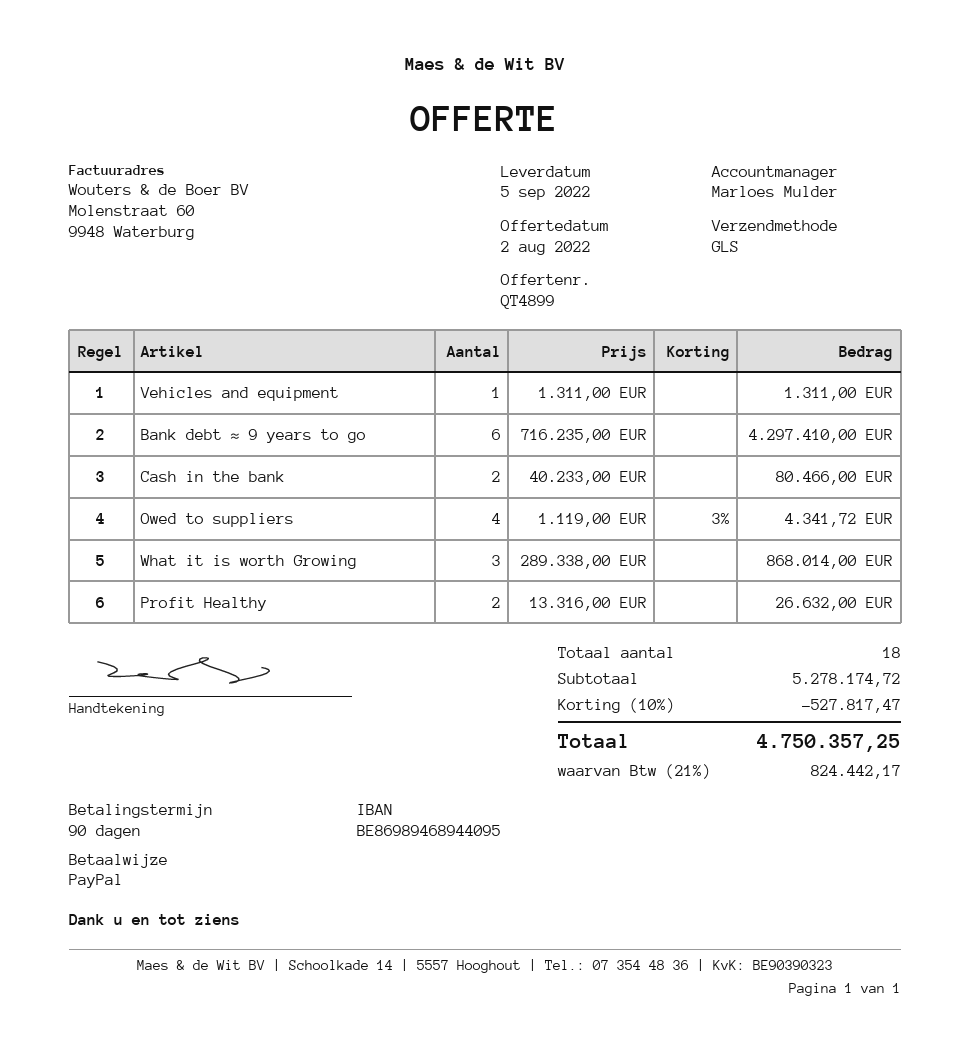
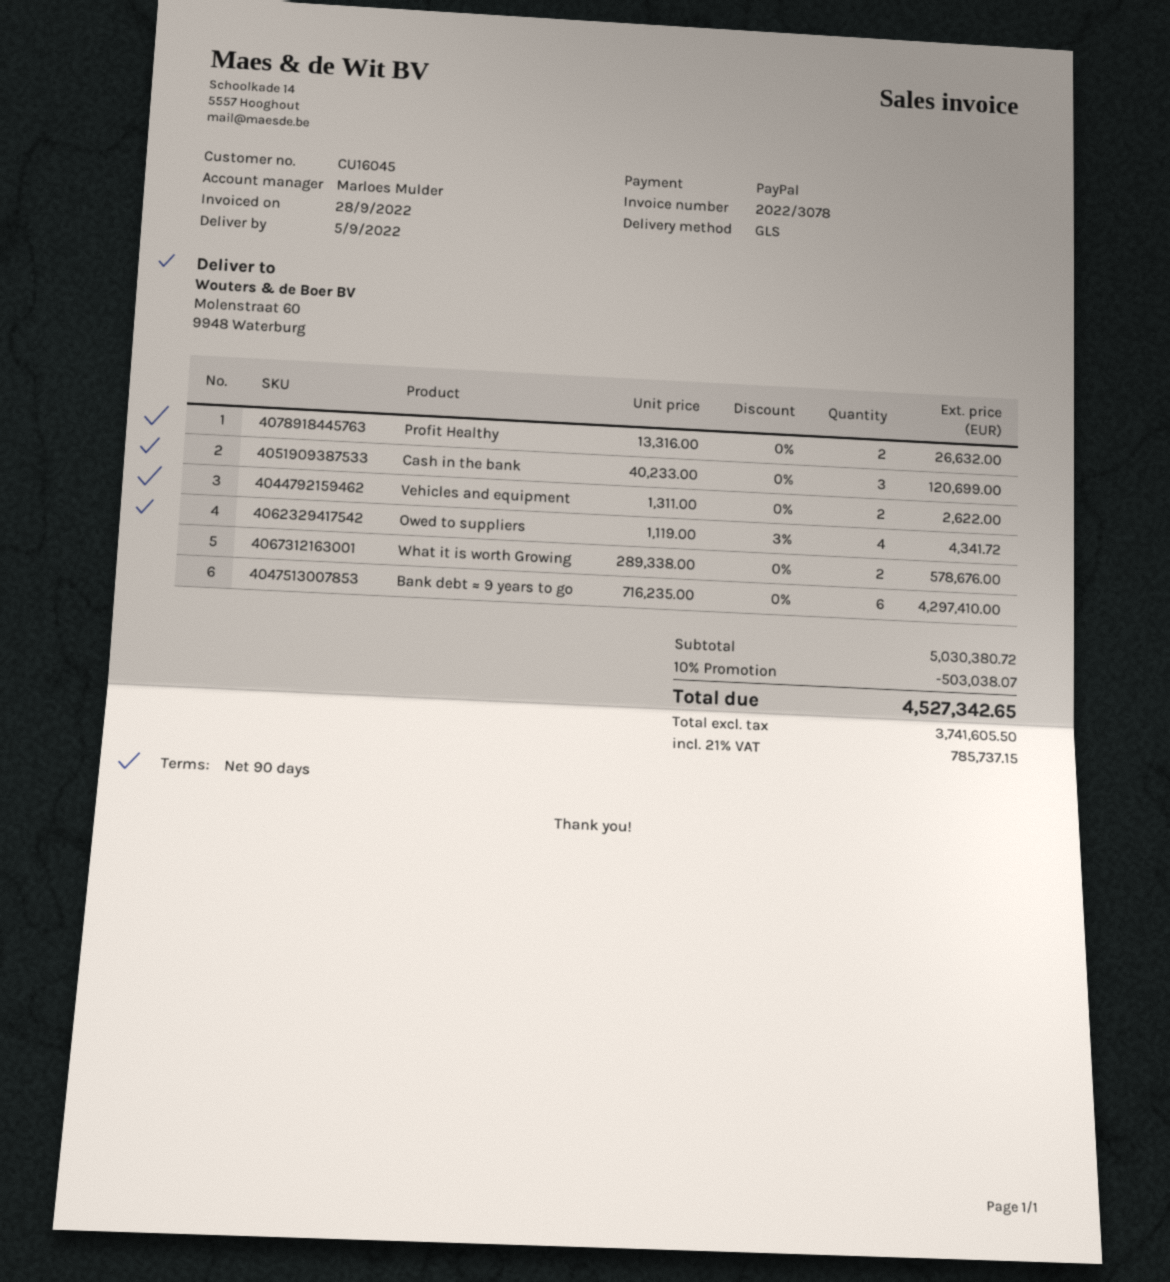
Vehicles and equipment: 1 x 1311.00 = 1311.00 -> 2 x 1311.00 = 2622.00
Cash in the bank: 2 x 40233.00 = 80466.00 -> 3 x 40233.00 = 120699.00
What it is worth Growing: 3 x 289338.00 = 868014.00 -> 2 x 289338.00 = 578676.00
subtotal: 5278174.72 -> 5030380.72
discount: 10% = 527817.47 -> 10% = 503038.07
tax: 21% = 824442.17 -> 21% = 785737.15
total: 4750357.25 -> 4527342.65

